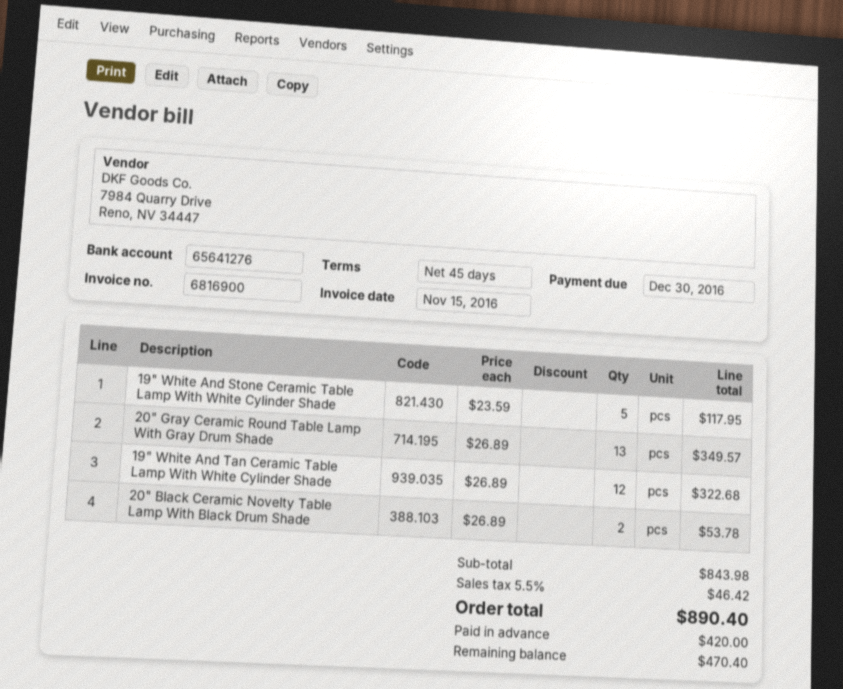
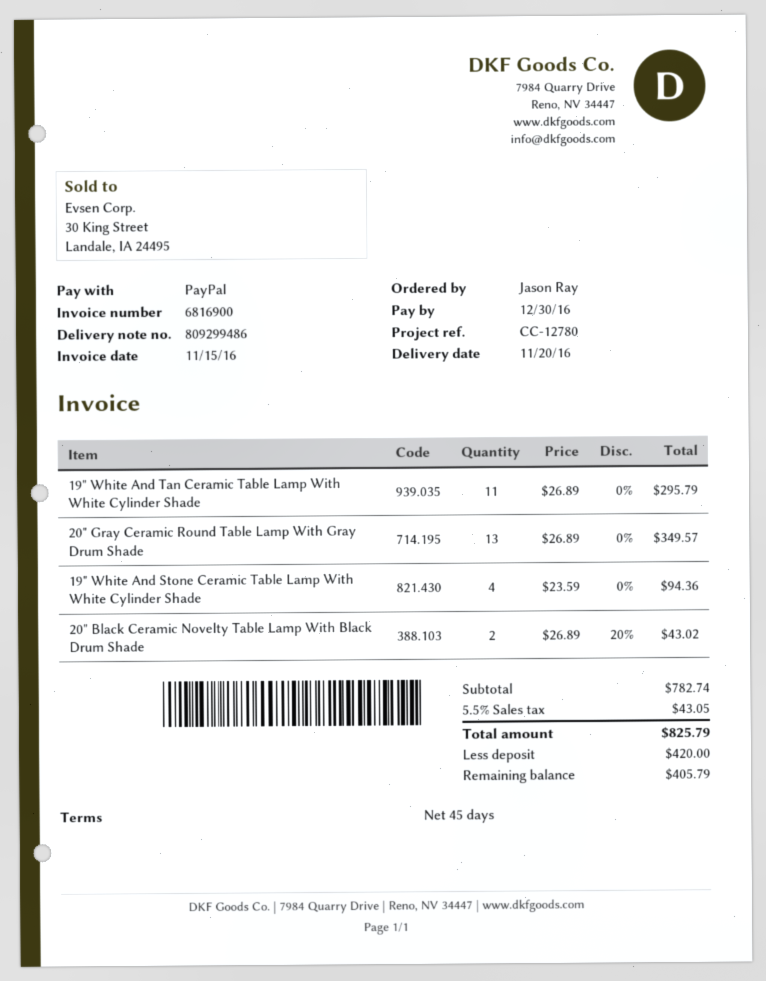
19" White And Stone Ceramic Table Lamp With White Cylinder Shade: 5 x 23.59 = 117.95 -> 4 x 23.59 = 94.36
19" White And Tan Ceramic Table Lamp With White Cylinder Shade: 12 x 26.89 = 322.68 -> 11 x 26.89 = 295.79
20" Black Ceramic Novelty Table Lamp With Black Drum Shade: 2 x 26.89 = 53.78 -> 2 x 26.89 - 20% = 43.02
subtotal: 843.98 -> 782.74
tax: 5.5% = 46.42 -> 5.5% = 43.05
total: 890.40 -> 825.79
balance: 470.40 -> 405.79

